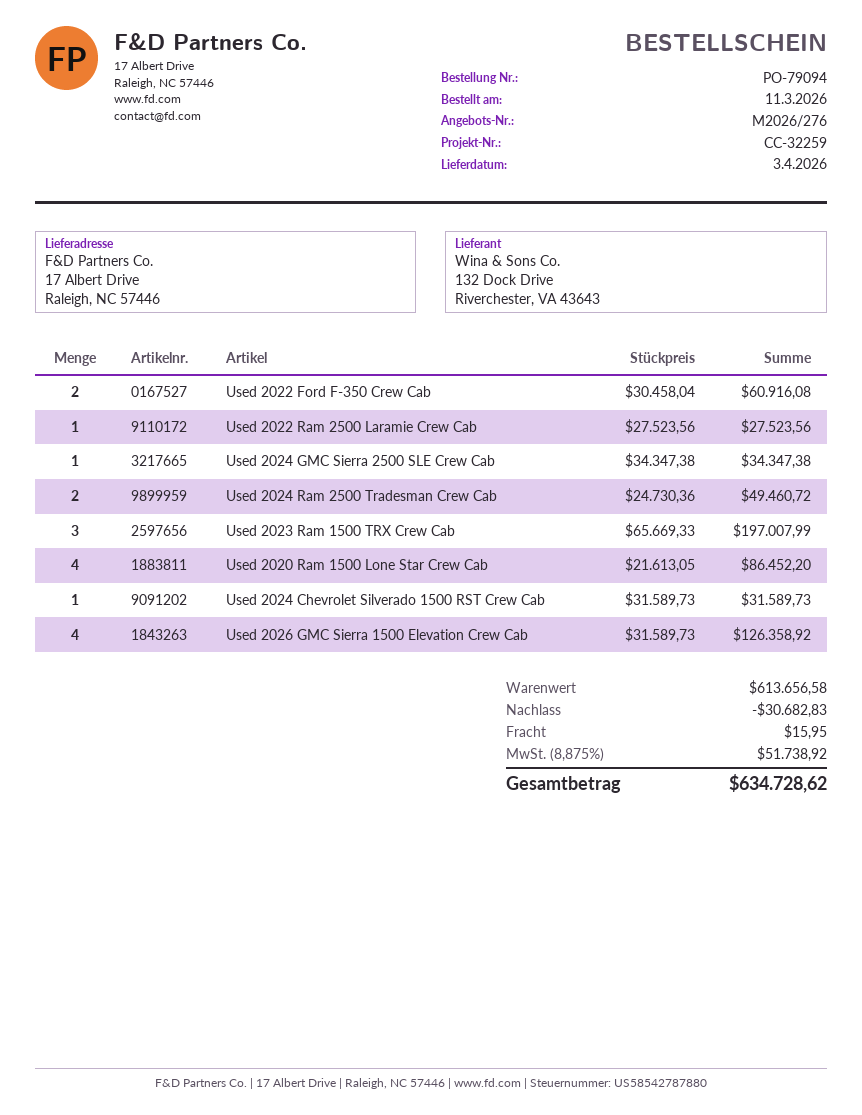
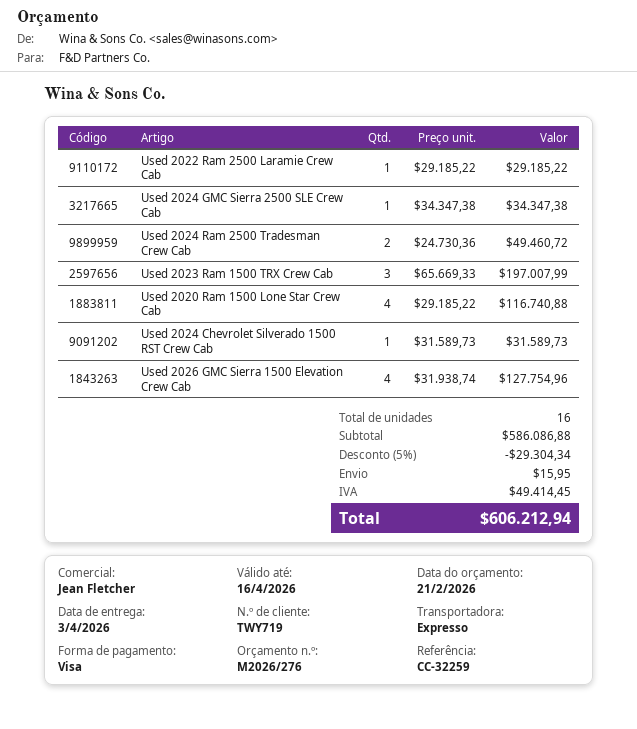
Used 2022 Ford F-350 Crew Cab: 2 x 30458.04 = 60916.08 -> none
Used 2022 Ram 2500 Laramie Crew Cab: 1 x 27523.56 = 27523.56 -> 1 x 29185.22 = 29185.22
Used 2020 Ram 1500 Lone Star Crew Cab: 4 x 21613.05 = 86452.20 -> 4 x 29185.22 = 116740.88
Used 2026 GMC Sierra 1500 Elevation Crew Cab: 4 x 31589.73 = 126358.92 -> 4 x 31938.74 = 127754.96
subtotal: 613656.58 -> 586086.88
discount: 30682.83 -> 29304.34
tax: 51738.92 -> 49414.45
total: 634728.62 -> 606212.94

